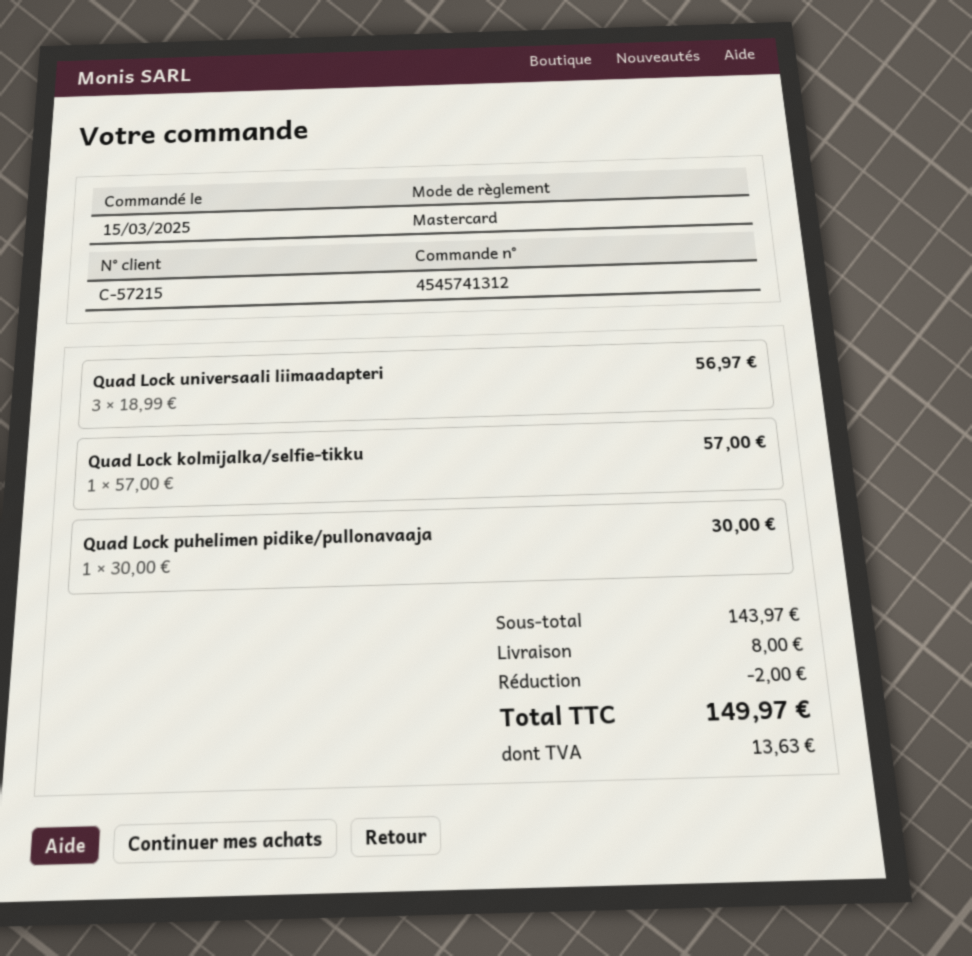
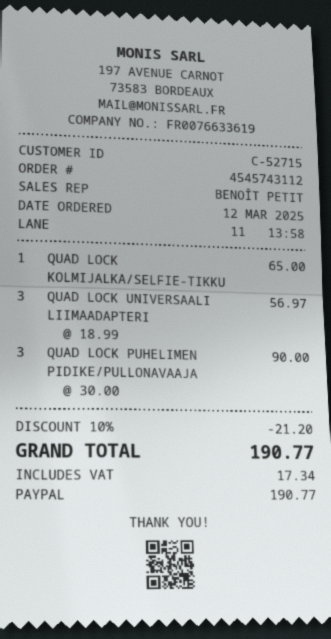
order number: 4545741312 -> 4545743112
order date: 2025-03-15 -> 2025-03-12
customer number: C-57215 -> C-52715
payment method: Mastercard -> PayPal
Quad Lock kolmijalka/selfie-tikku: 1 x 57.00 = 57.00 -> 1 x 65.00 = 65.00
Quad Lock puhelimen pidike/pullonavaaja: 1 x 30.00 = 30.00 -> 3 x 30.00 = 90.00
discount: 2.00 -> 21.20
shipping: 8.00 -> none
tax: 13.63 -> 17.34
total: 149.97 -> 190.77

